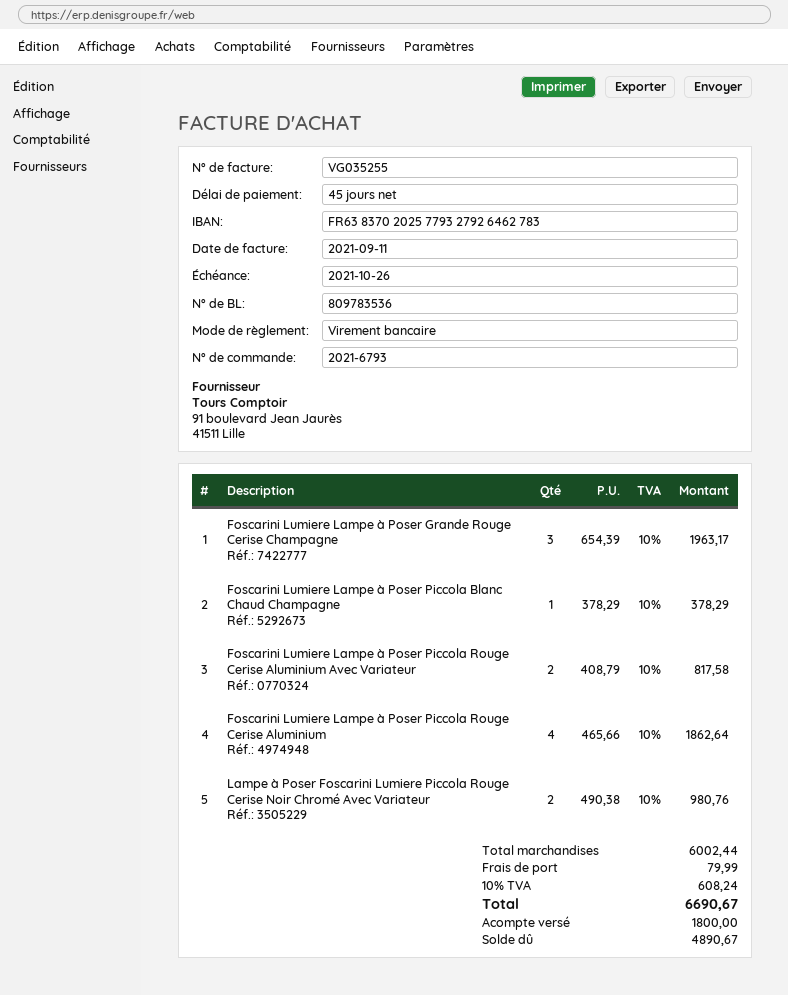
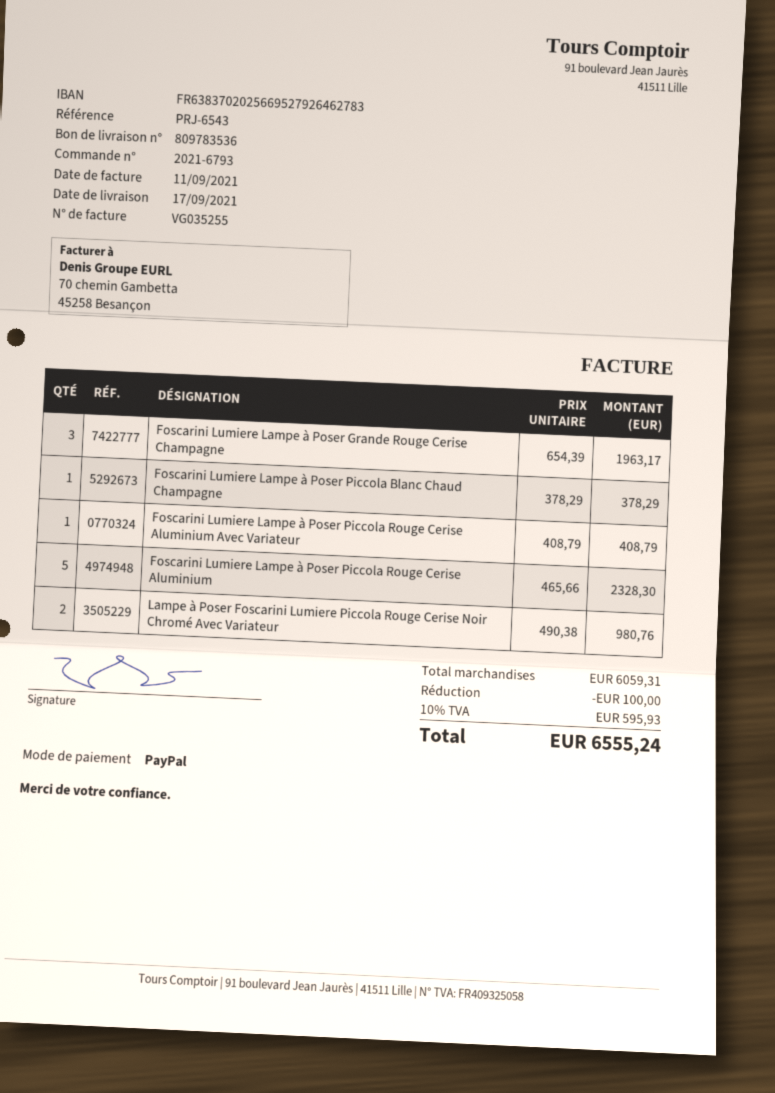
payment method: bank transfer -> PayPal
bank account: FR6383702025779327926462783 -> FR6383702025669527926462783
Foscarini Lumiere Lampe à Poser Piccola Rouge Cerise Aluminium Avec Variateur: 2 x 408.79 = 817.58 -> 1 x 408.79 = 408.79
Foscarini Lumiere Lampe à Poser Piccola Rouge Cerise Aluminium: 4 x 465.66 = 1862.64 -> 5 x 465.66 = 2328.30
subtotal: 6002.44 -> 6059.31
discount: none -> 100.00
shipping: 79.99 -> none
tax: 10% = 608.24 -> 10% = 595.93
total: 6690.67 -> 6555.24

